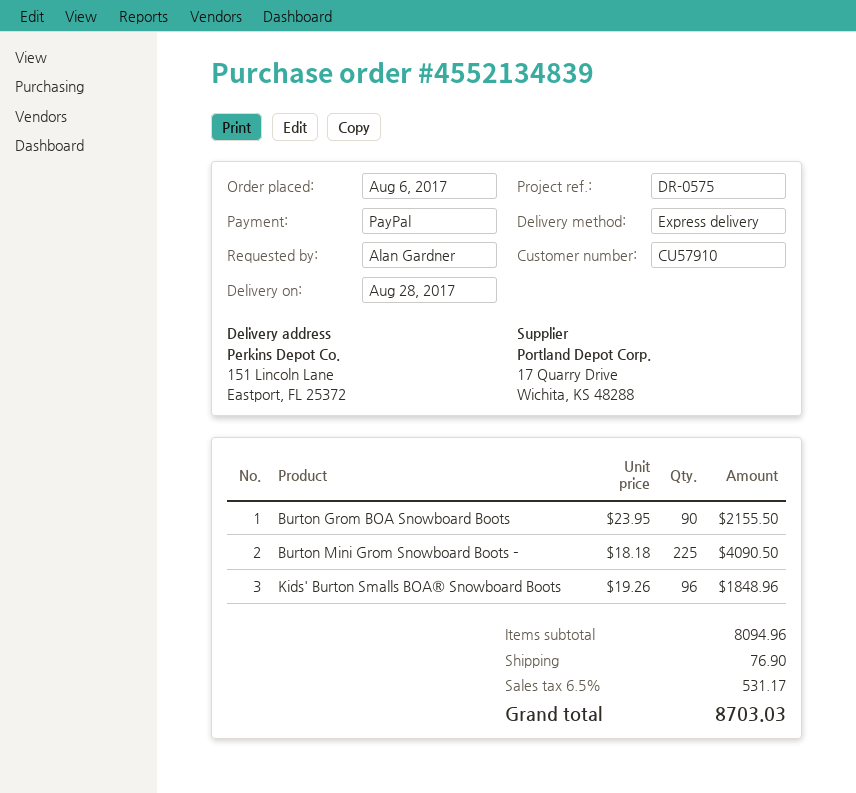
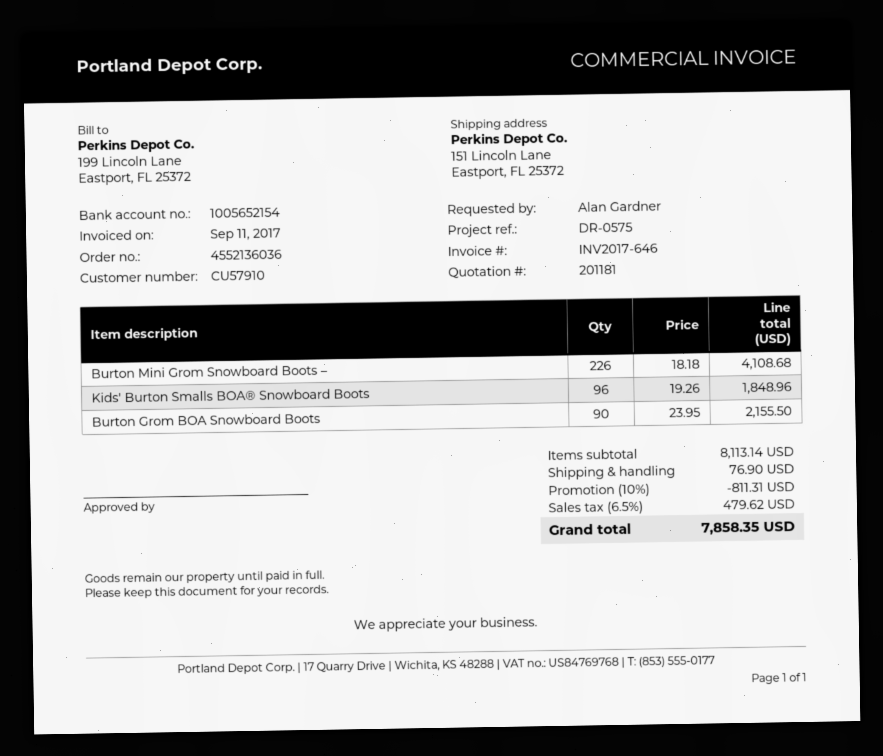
order number: 4552134839 -> 4552136036
Burton Mini Grom Snowboard Boots –: 225 x 18.18 = 4090.50 -> 226 x 18.18 = 4108.68
subtotal: 8094.96 -> 8113.14
discount: none -> 10% = 811.31
tax: 6.5% = 531.17 -> 6.5% = 479.62
total: 8703.03 -> 7858.35

